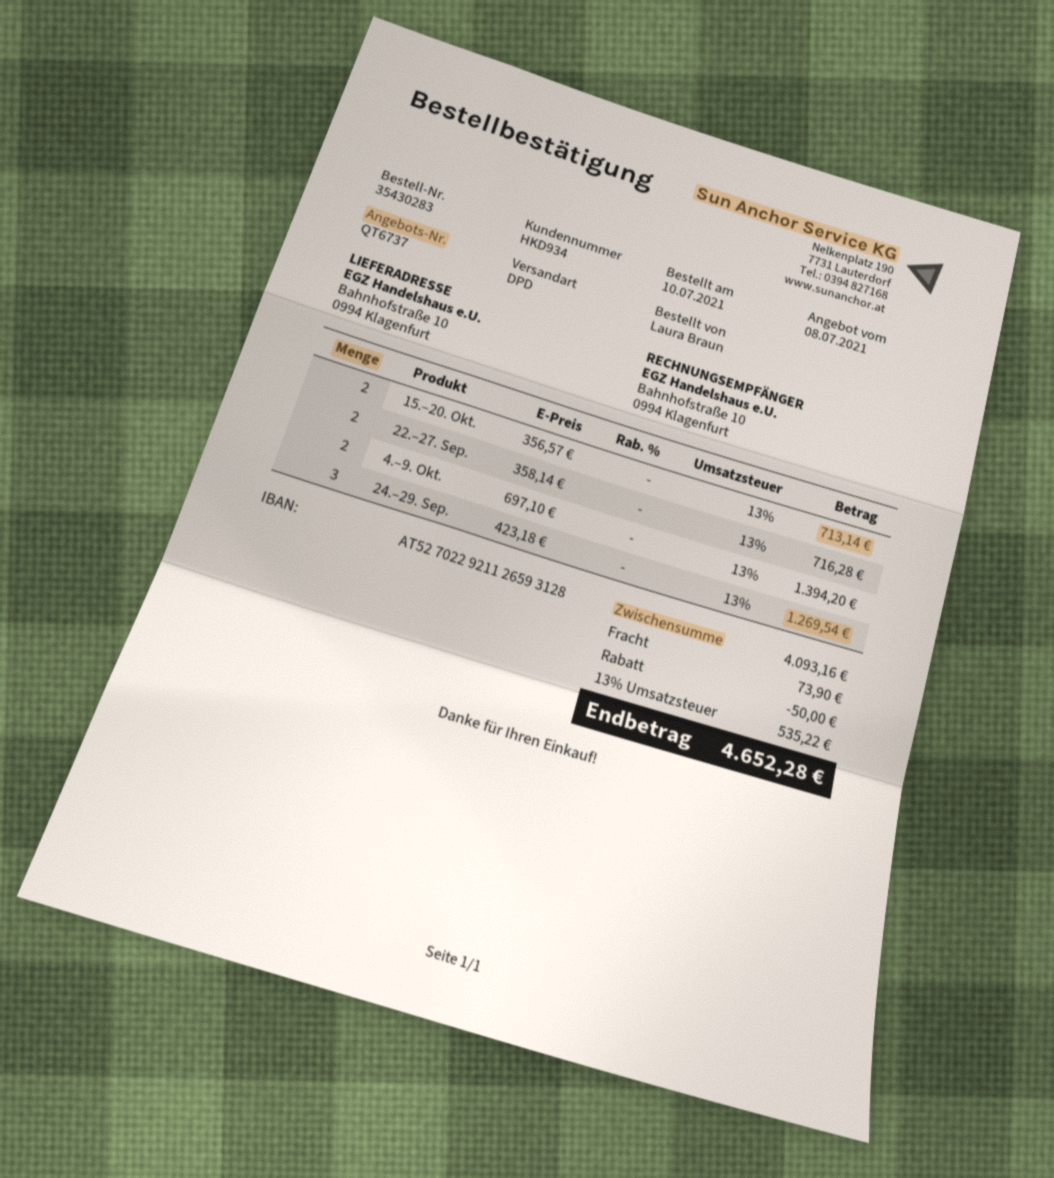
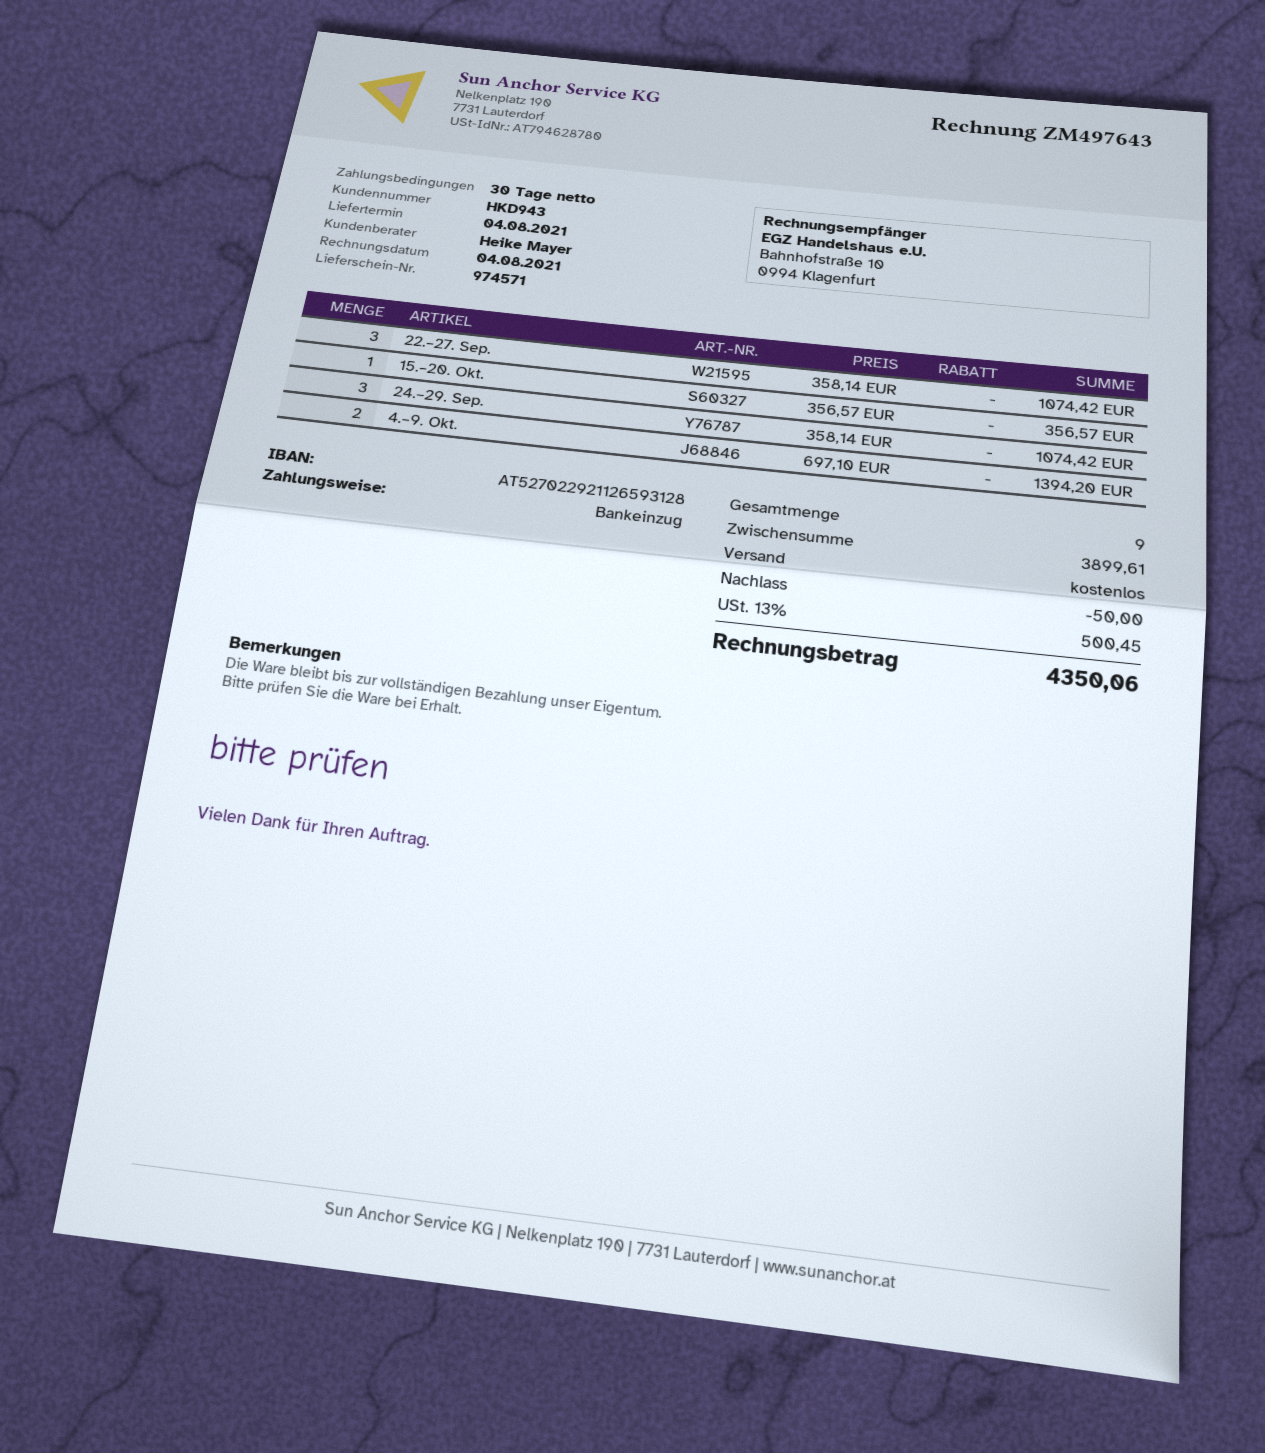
customer number: HKD934 -> HKD943
15.–20. Okt.: 2 x 356.57 = 713.14 -> 1 x 356.57 = 356.57
22.–27. Sep.: 2 x 358.14 = 716.28 -> 3 x 358.14 = 1074.42
24.–29. Sep.: 3 x 423.18 = 1269.54 -> 3 x 358.14 = 1074.42
subtotal: 4093.16 -> 3899.61
shipping: 73.90 -> 0.00
tax: 13% = 535.22 -> 13% = 500.45
total: 4652.28 -> 4350.06

